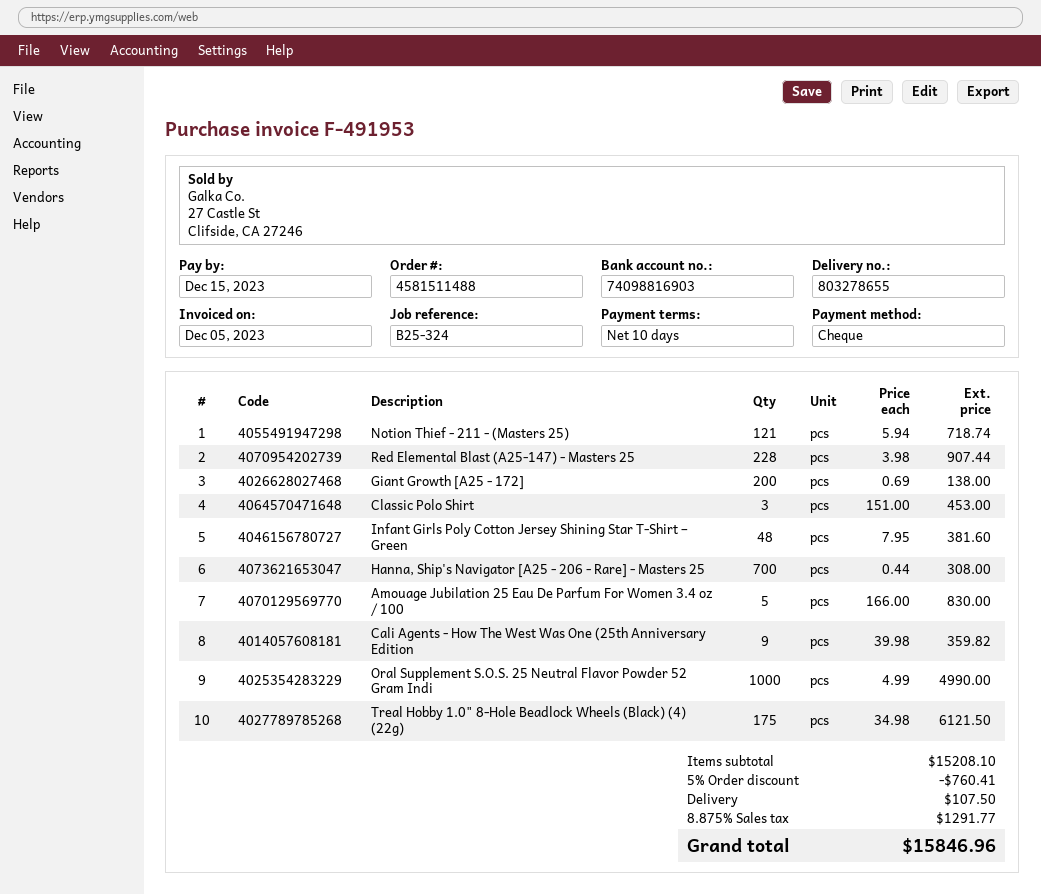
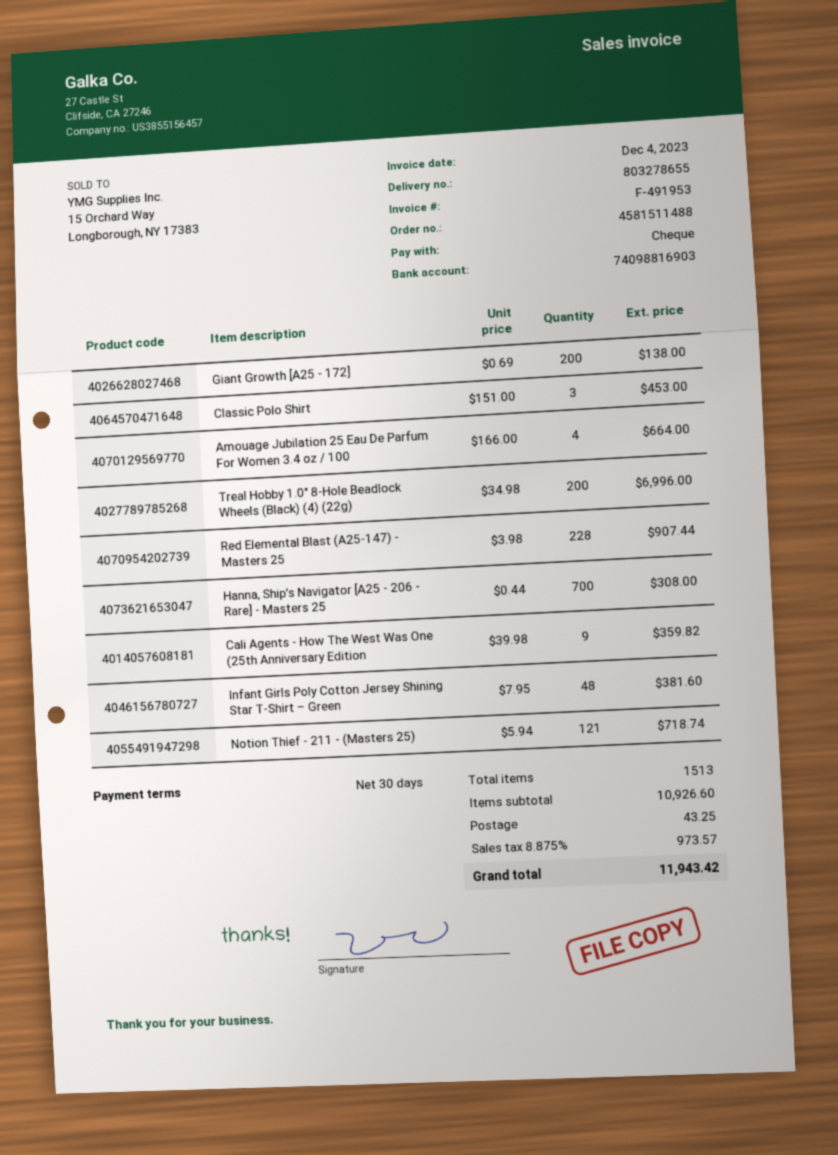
invoice date: 2023-12-05 -> 2023-12-04
payment terms: 10 days -> 30 days
Amouage Jubilation 25 Eau De Parfum For Women 3.4 oz / 100: 5 x 166.00 = 830.00 -> 4 x 166.00 = 664.00
Oral Supplement S.O.S. 25 Neutral Flavor Powder 52 Gram Indi: 1000 x 4.99 = 4990.00 -> none
Treal Hobby 1.0" 8-Hole Beadlock Wheels (Black) (4) (22g): 175 x 34.98 = 6121.50 -> 200 x 34.98 = 6996.00
subtotal: 15208.10 -> 10926.60
discount: 5% = 760.41 -> none
shipping: 107.50 -> 43.25
tax: 8.875% = 1291.77 -> 8.875% = 973.57
total: 15846.96 -> 11943.42

